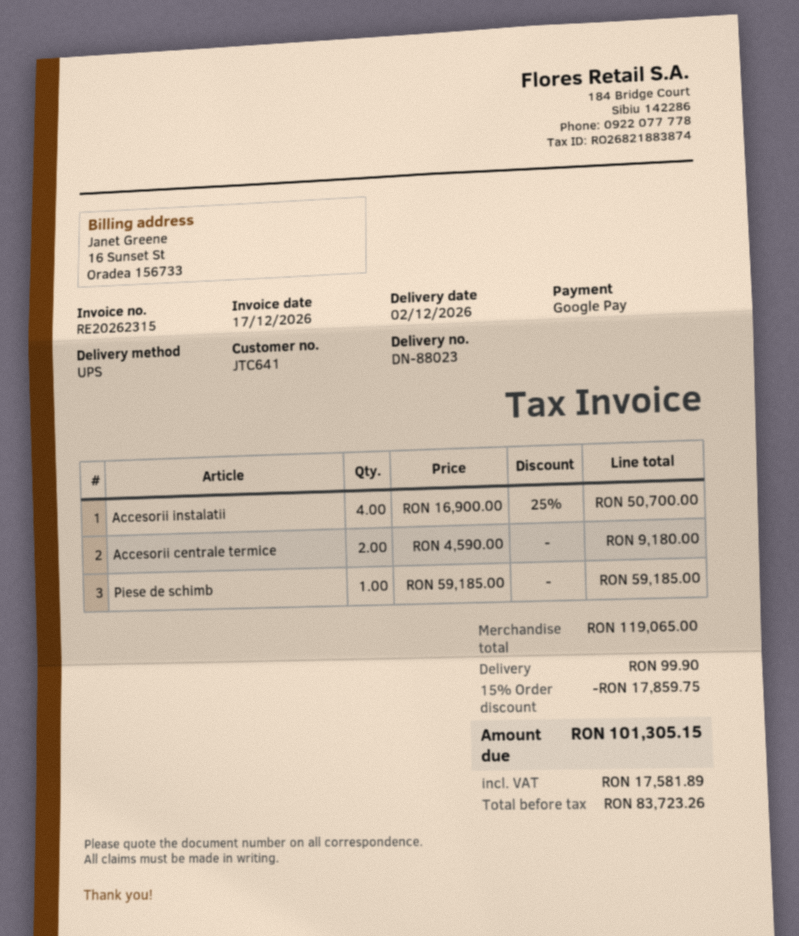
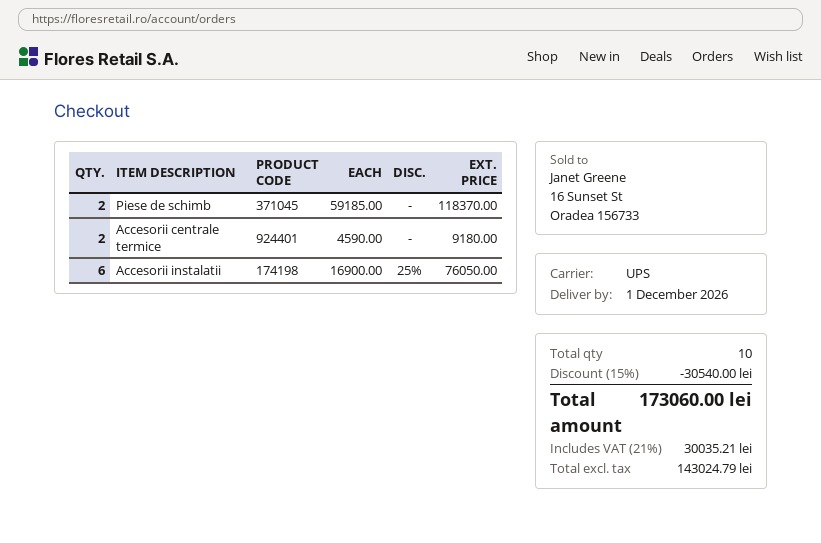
delivery date: 2026-12-02 -> 2026-12-01
Accesorii instalatii: 4 x 16900.00 - 25% = 50700.00 -> 6 x 16900.00 - 25% = 76050.00
Piese de schimb: 1 x 59185.00 = 59185.00 -> 2 x 59185.00 = 118370.00
discount: 15% = 17859.75 -> 15% = 30540.00
shipping: 99.90 -> none
net: 83723.26 -> 143024.79
tax: 17581.89 -> 30035.21
total: 101305.15 -> 173060.00

